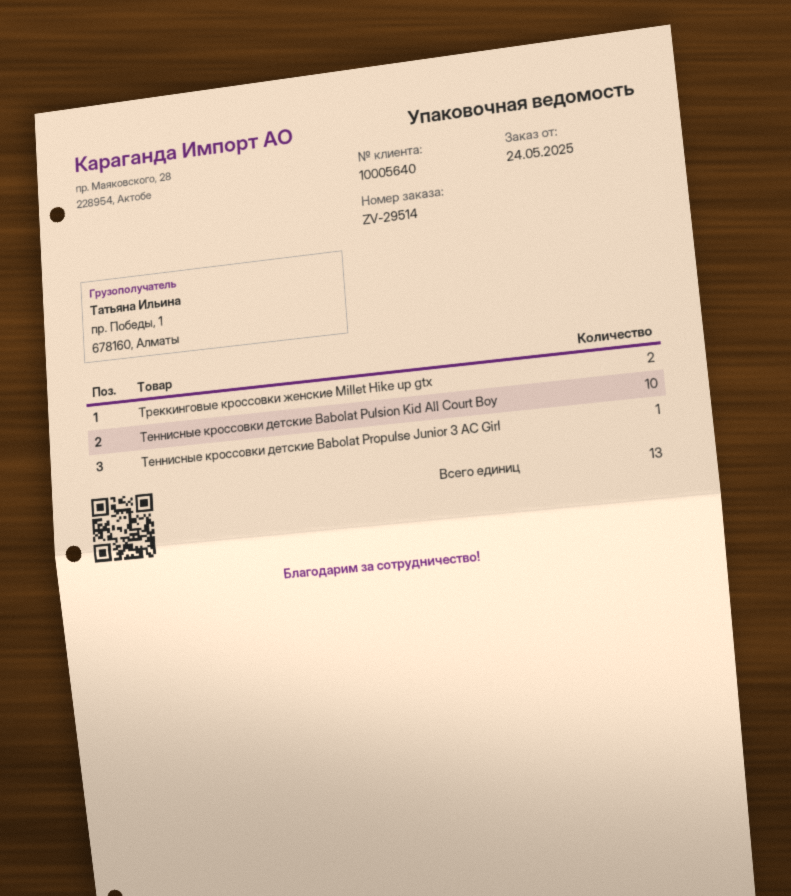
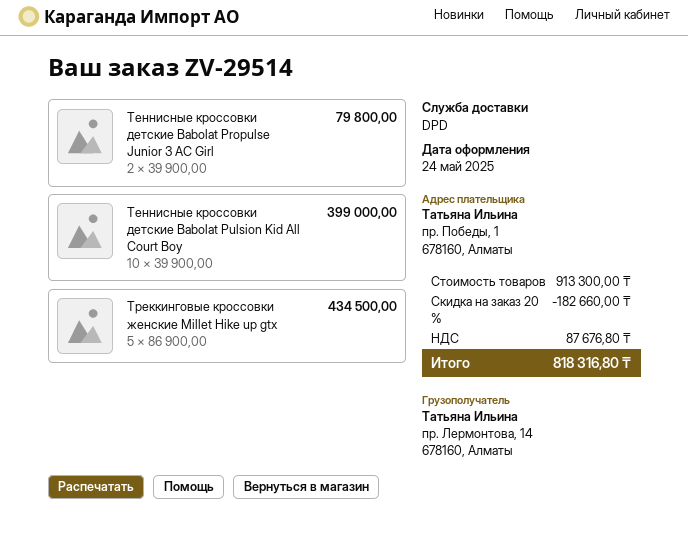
ship to: пр. Победы, 1, 678160, Алматы -> пр. Лермонтова, 14, 678160, Алматы
Треккинговые кроссовки женские Millet Hike up gtx: 2 -> 5
Теннисные кроссовки детские Babolat Propulse Junior 3 AC Girl: 1 -> 2

